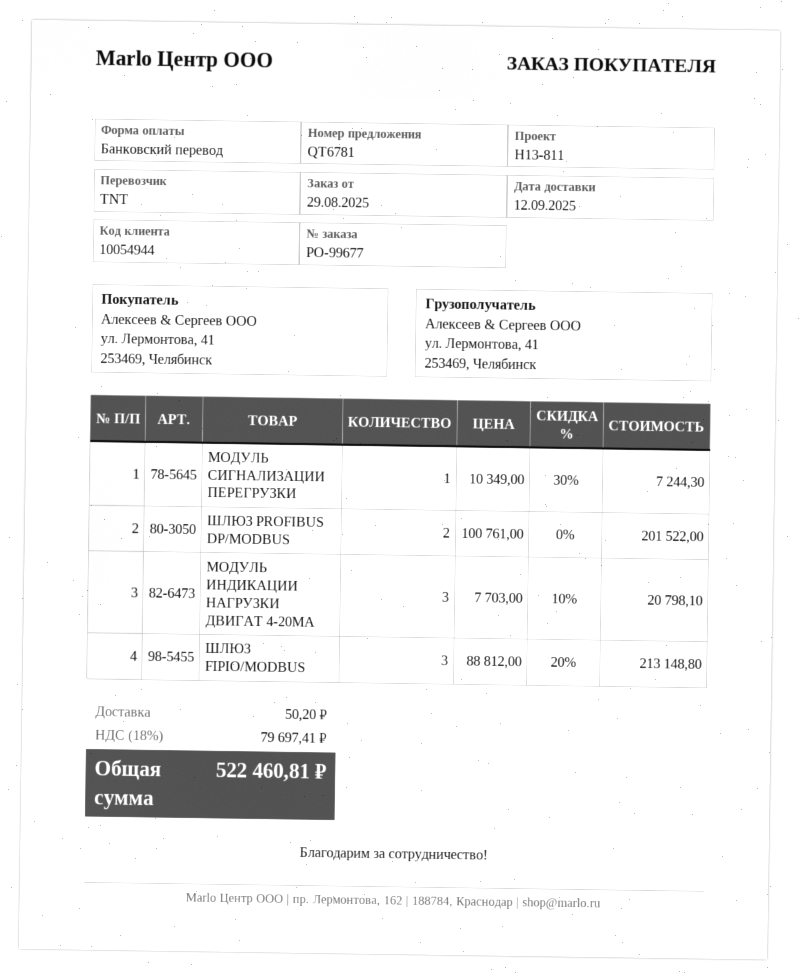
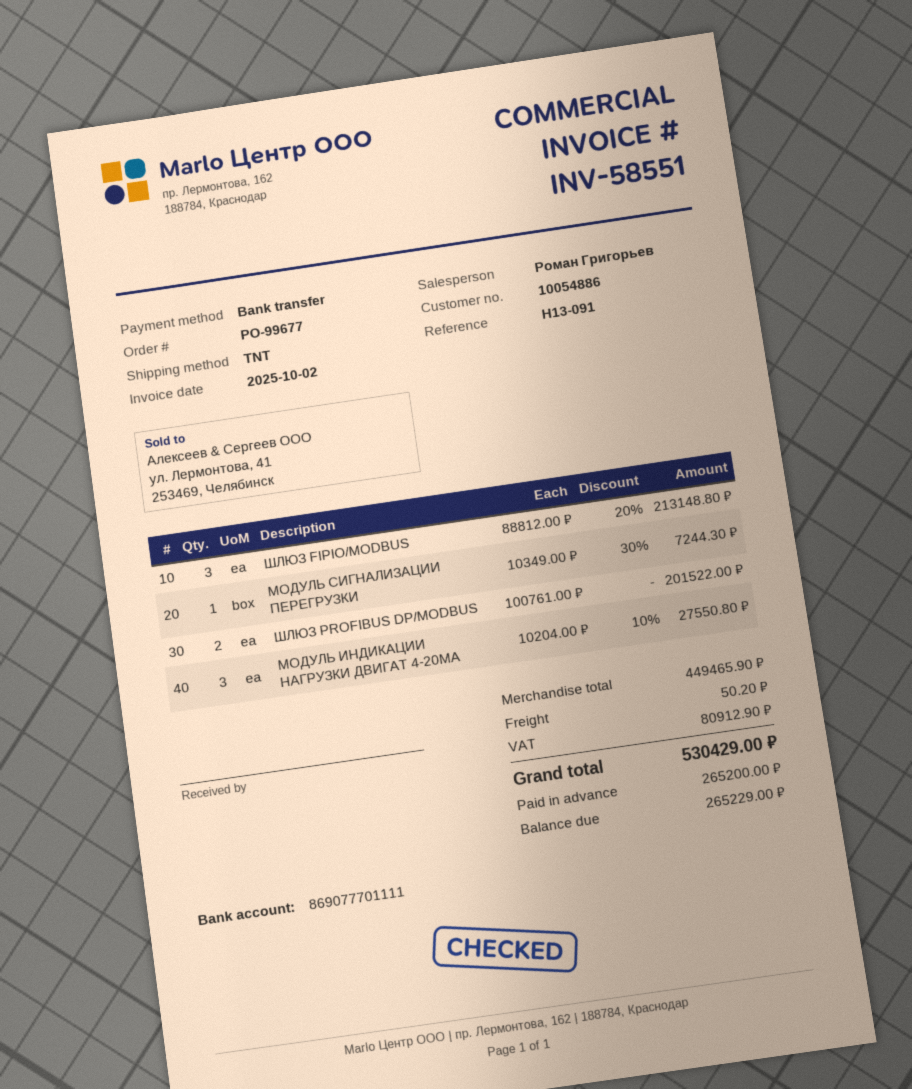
customer number: 10054944 -> 10054886
reference: H13-811 -> H13-091
МОДУЛЬ ИНДИКАЦИИ НАГРУЗКИ ДВИГАТ 4-20MA: 3 x 7703.00 - 10% = 20798.10 -> 3 x 10204.00 - 10% = 27550.80
tax: 79697.41 -> 80912.90
total: 522460.81 -> 530429.00

